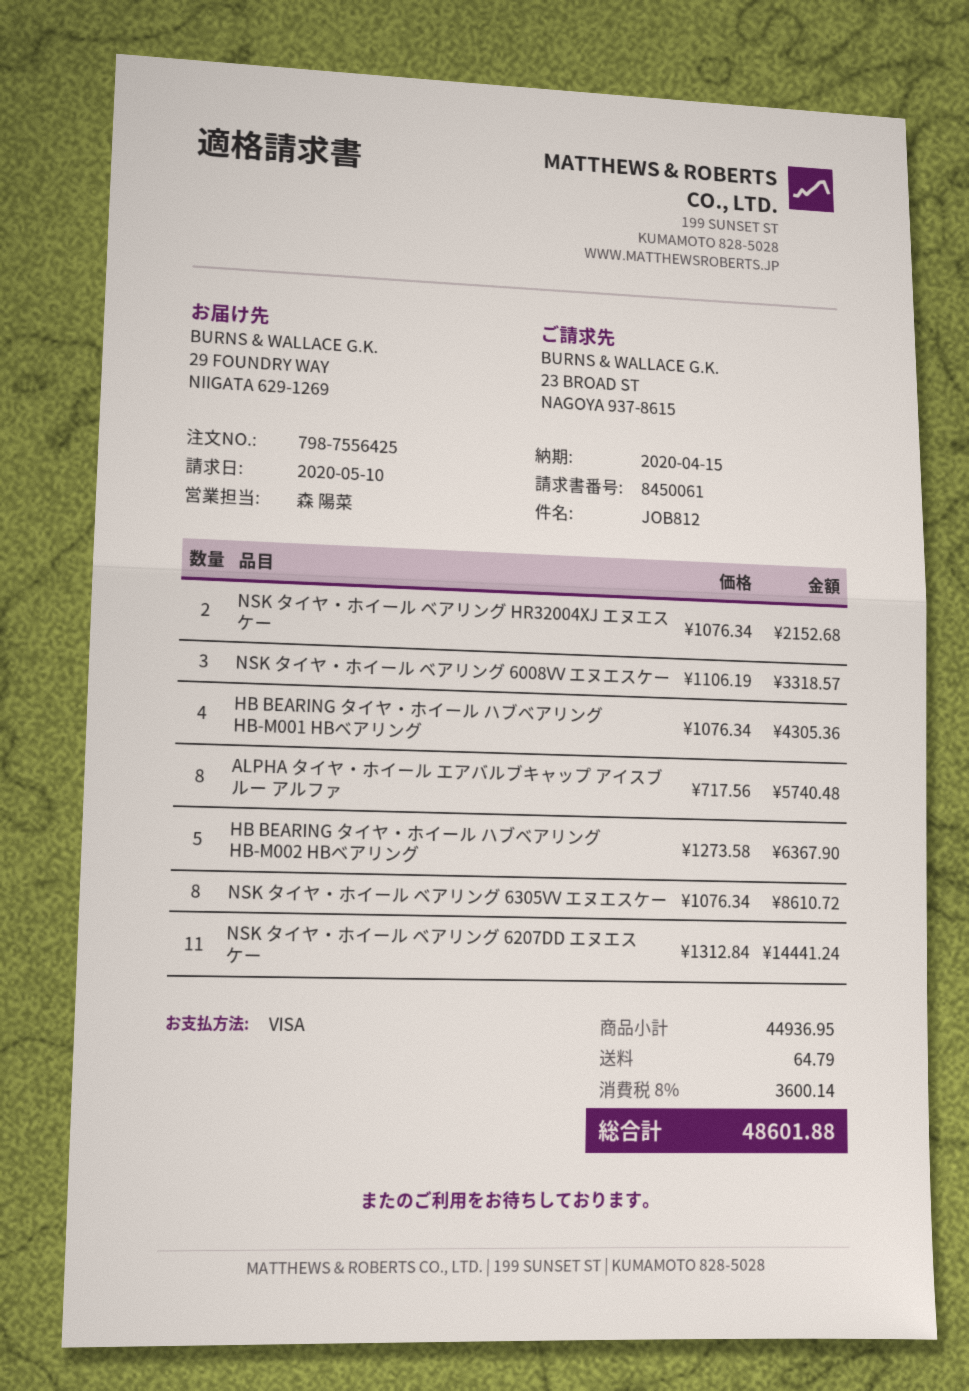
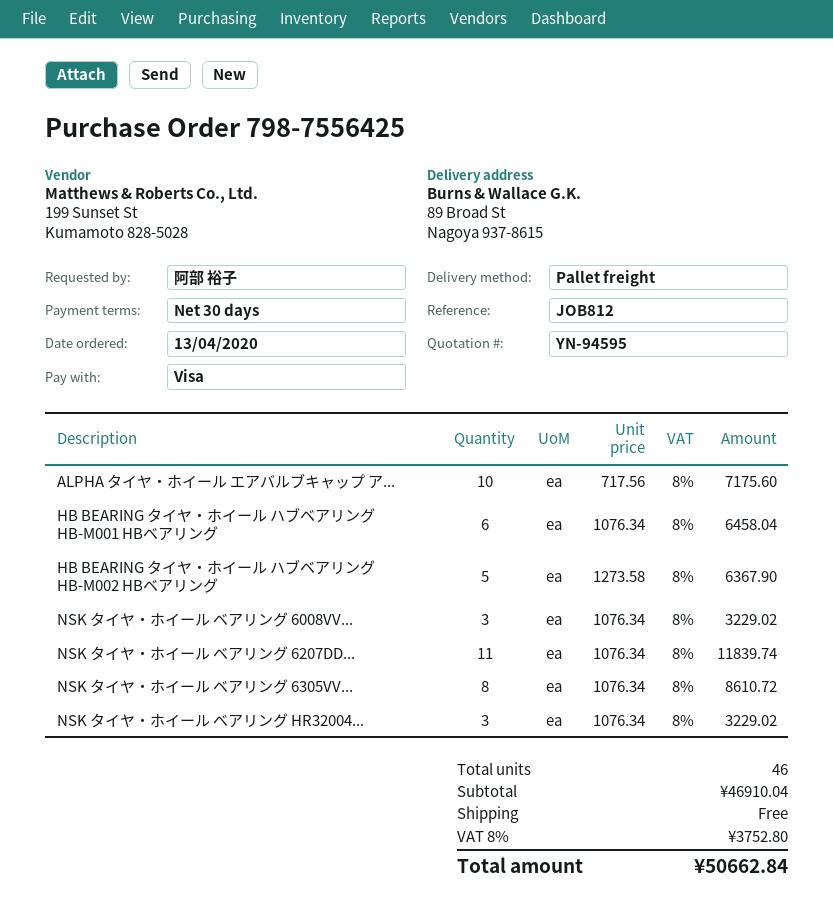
ship to: 29 FOUNDRY WAY, NIIGATA 629-1269 -> 89 Broad St, Nagoya 937-8615
NSK タイヤ・ホイール ベアリング HR32004XJ エヌエスケー: 2 x 1076.34 = 2152.68 -> 3 x 1076.34 = 3229.02
NSK タイヤ・ホイール ベアリング 6008VV エヌエスケー: 3 x 1106.19 = 3318.57 -> 3 x 1076.34 = 3229.02
HB BEARING タイヤ・ホイール ハブベアリング HB-M001 HBベアリング: 4 x 1076.34 = 4305.36 -> 6 x 1076.34 = 6458.04
ALPHA タイヤ・ホイール エアバルブキャップ アイスブルー アルファ: 8 x 717.56 = 5740.48 -> 10 x 717.56 = 7175.60
NSK タイヤ・ホイール ベアリング 6207DD エヌエスケー: 11 x 1312.84 = 14441.24 -> 11 x 1076.34 = 11839.74
subtotal: 44936.95 -> 46910.04
shipping: 64.79 -> 0.00
tax: 8% = 3600.14 -> 8% = 3752.80
total: 48601.88 -> 50662.84

